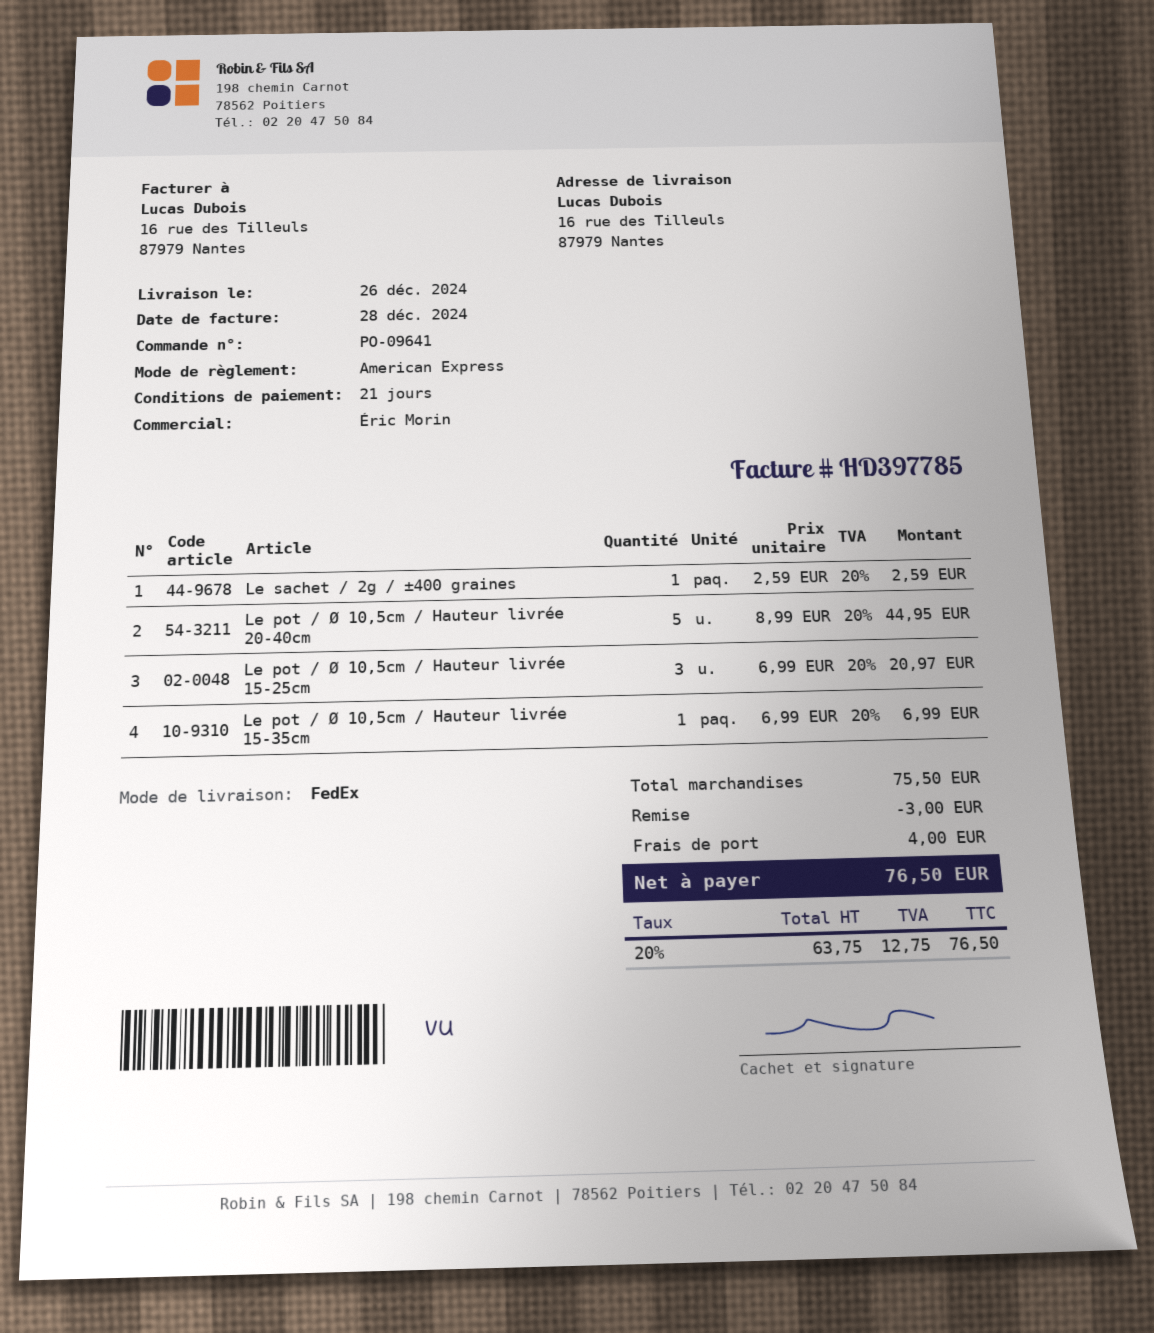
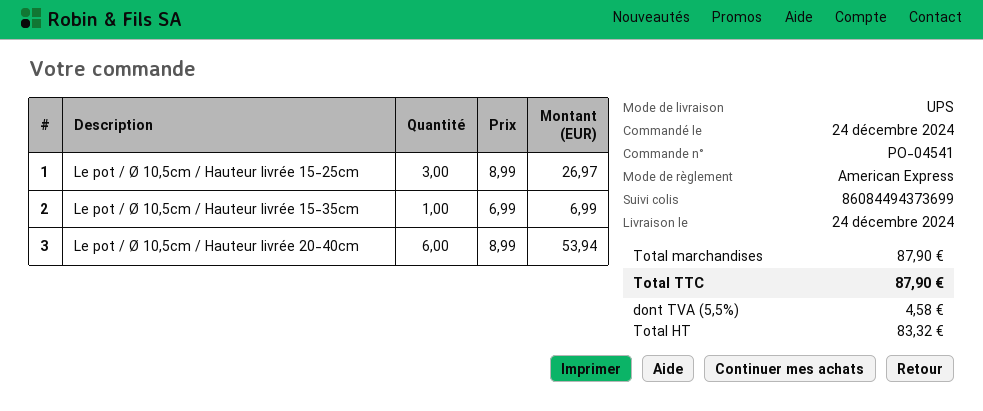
order number: PO-09641 -> PO-04541
delivery date: 2024-12-26 -> 2024-12-24
shipping method: FedEx -> UPS
Le sachet / 2g / ±400 graines: 1 x 2.59 = 2.59 -> none
Le pot / Ø 10,5cm / Hauteur livrée 20-40cm: 5 x 8.99 = 44.95 -> 6 x 8.99 = 53.94
Le pot / Ø 10,5cm / Hauteur livrée 15-25cm: 3 x 6.99 = 20.97 -> 3 x 8.99 = 26.97
subtotal: 75.50 -> 87.90
discount: 3.00 -> none
shipping: 4.00 -> none
net: 63.75 -> 83.32
tax: 20% = 12.75 -> 5.5% = 4.58
total: 76.50 -> 87.90

